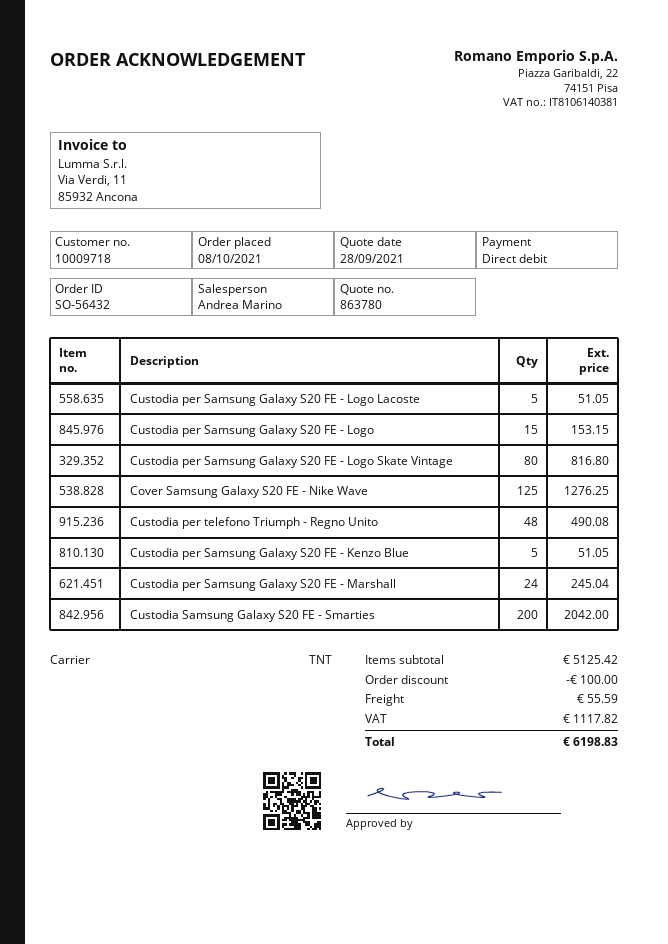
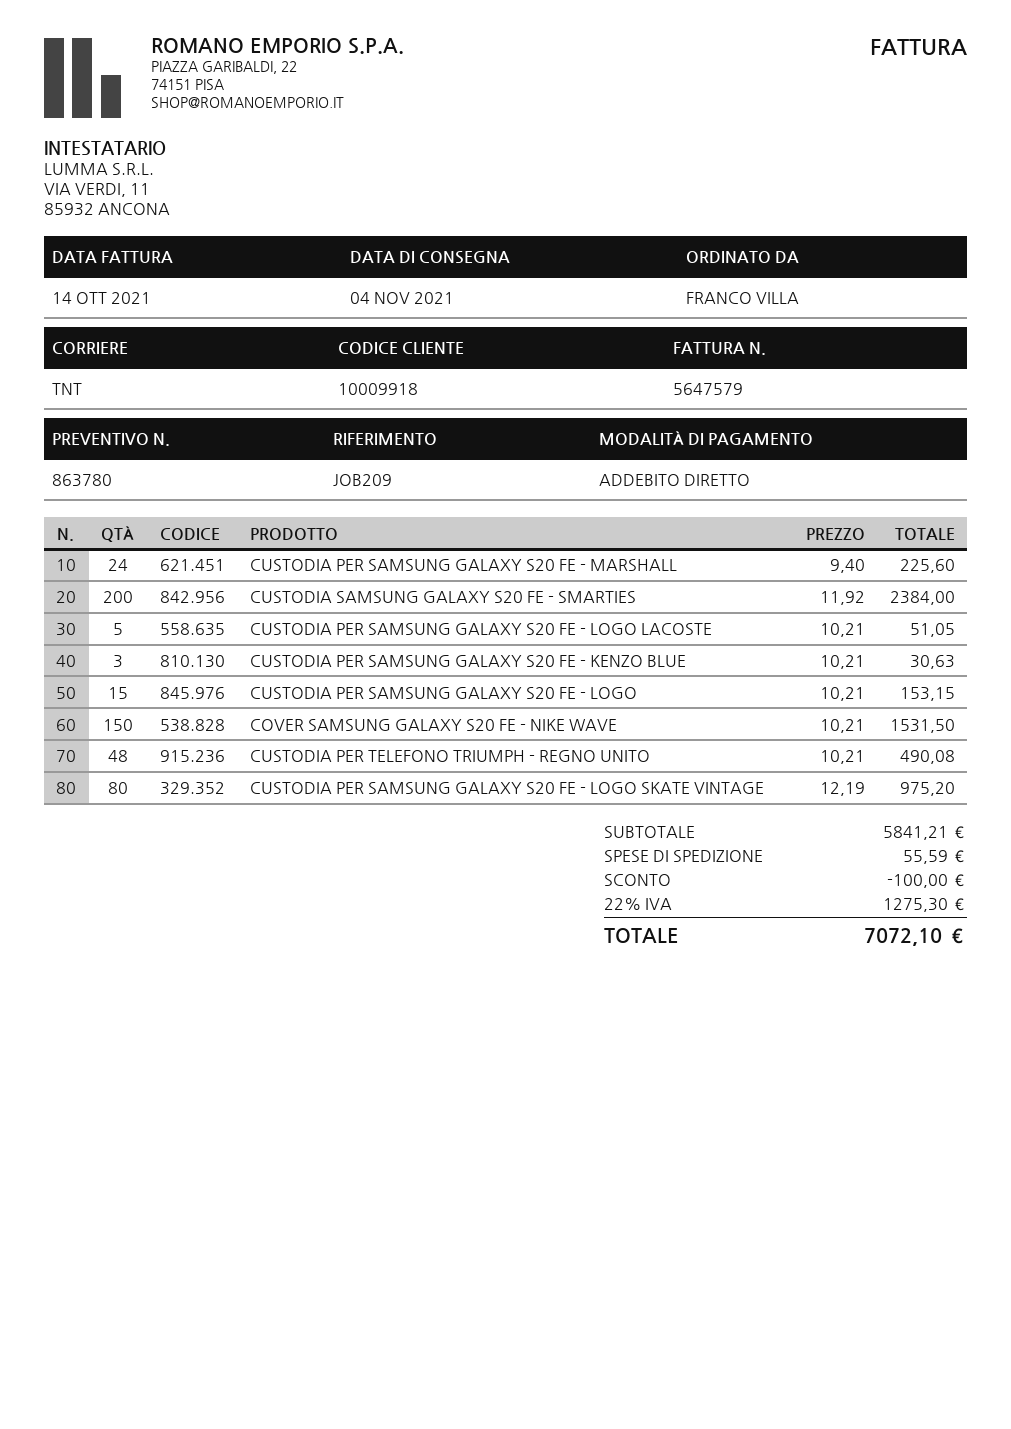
customer number: 10009718 -> 10009918
Custodia per Samsung Galaxy S20 FE - Logo Skate Vintage: 80 for 816.80 -> 80 for 975.20
Cover Samsung Galaxy S20 FE - Nike Wave: 125 for 1276.25 -> 150 for 1531.50
Custodia per Samsung Galaxy S20 FE - Kenzo Blue: 5 for 51.05 -> 3 for 30.63
Custodia per Samsung Galaxy S20 FE - Marshall: 24 for 245.04 -> 24 for 225.60
Custodia Samsung Galaxy S20 FE - Smarties: 200 for 2042.00 -> 200 for 2384.00
subtotal: 5125.42 -> 5841.21
tax: 1117.82 -> 1275.30
total: 6198.83 -> 7072.10

